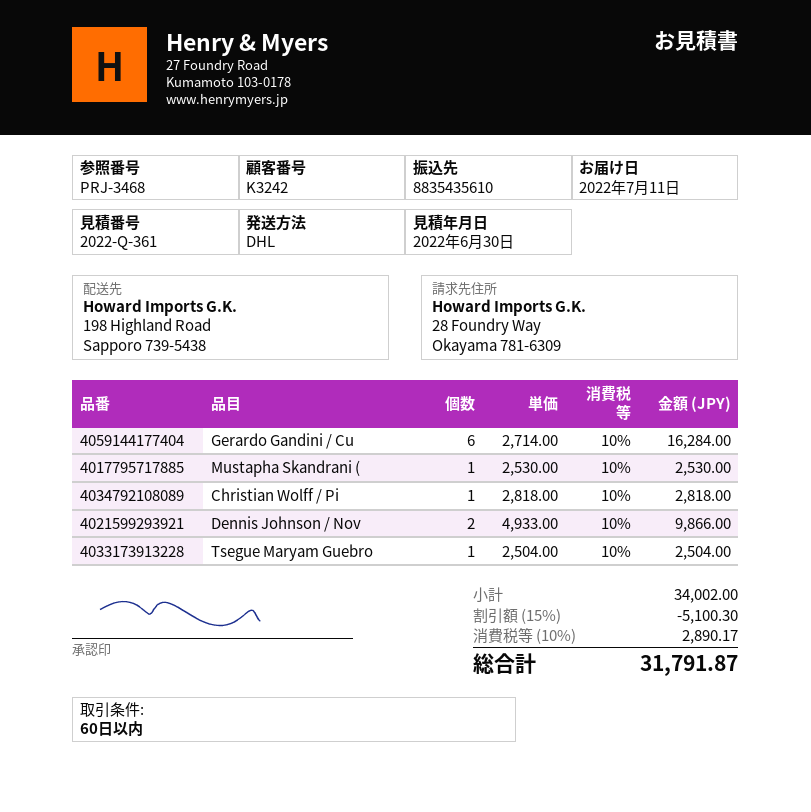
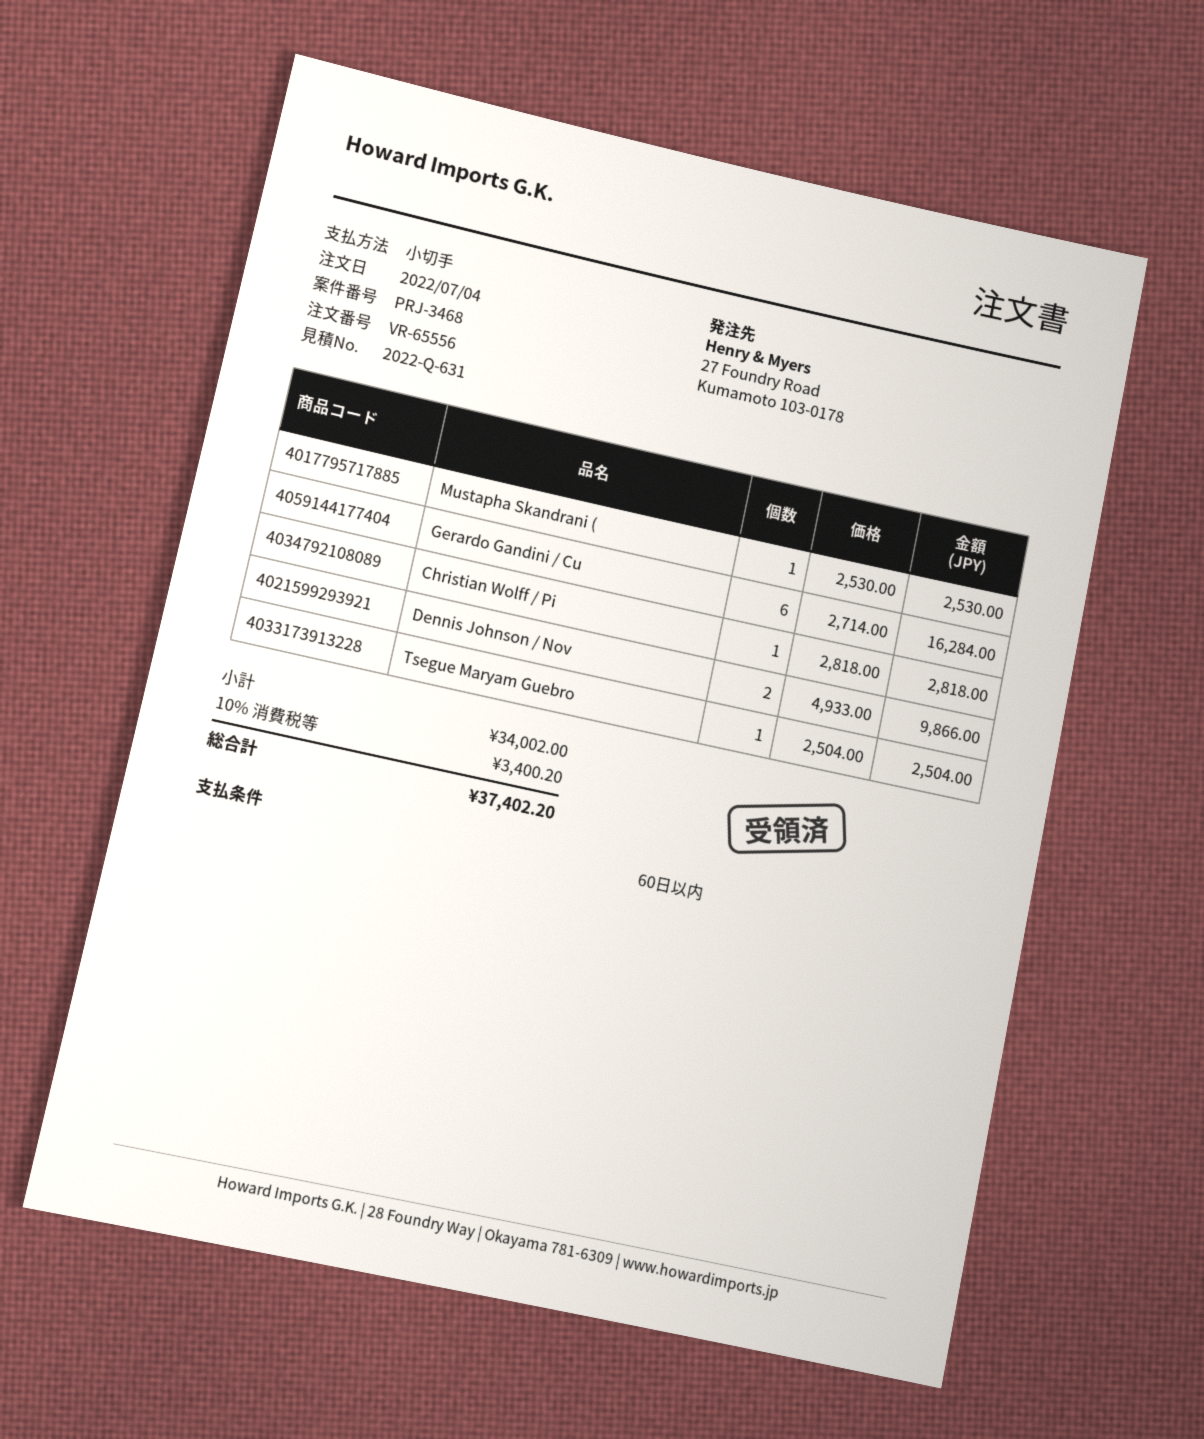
quote number: 2022-Q-361 -> 2022-Q-631
discount: 15% = 5100.30 -> none
tax: 10% = 2890.17 -> 10% = 3400.20
total: 31791.87 -> 37402.20

